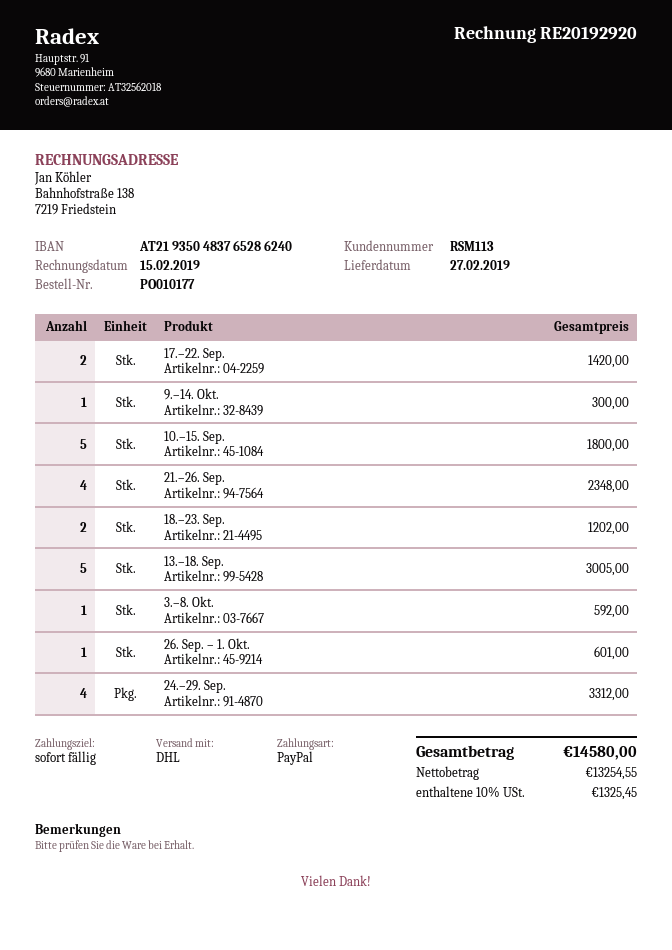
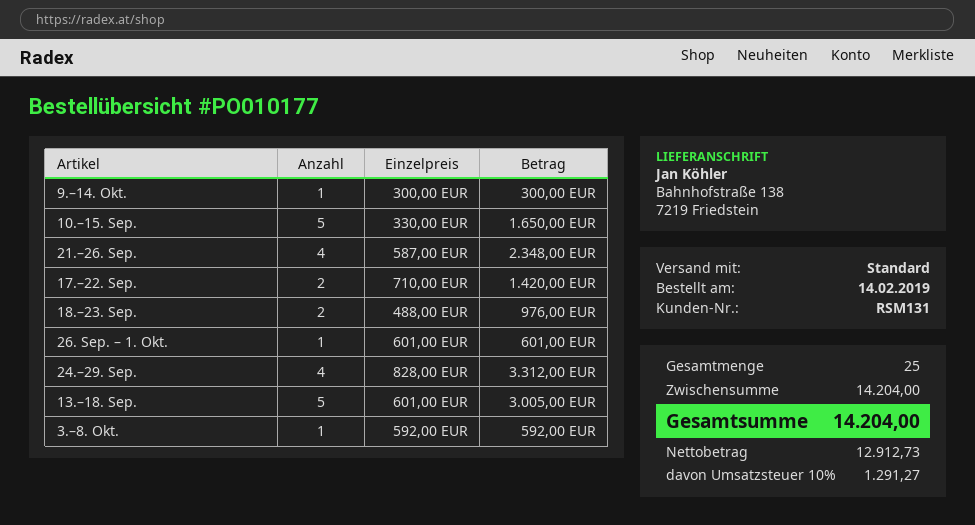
customer number: RSM113 -> RSM131
shipping method: DHL -> standard
10.–15. Sep.: 5 for 1800.00 -> 5 for 1650.00
18.–23. Sep.: 2 for 1202.00 -> 2 for 976.00
net: 13254.55 -> 12912.73
tax: 10% = 1325.45 -> 10% = 1291.27
total: 14580.00 -> 14204.00

